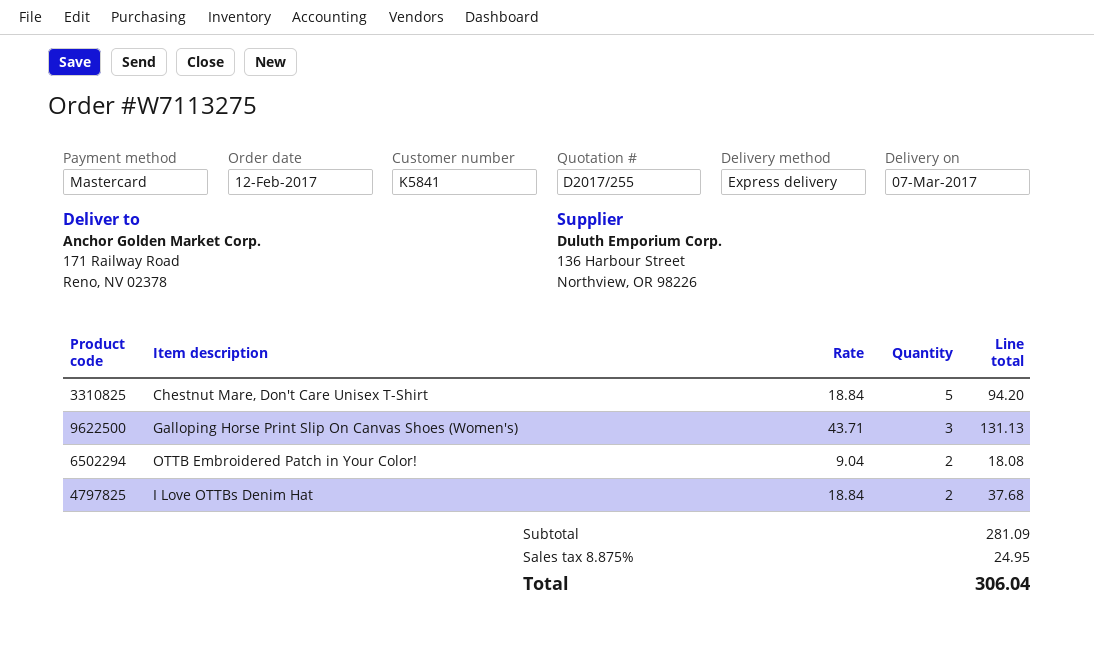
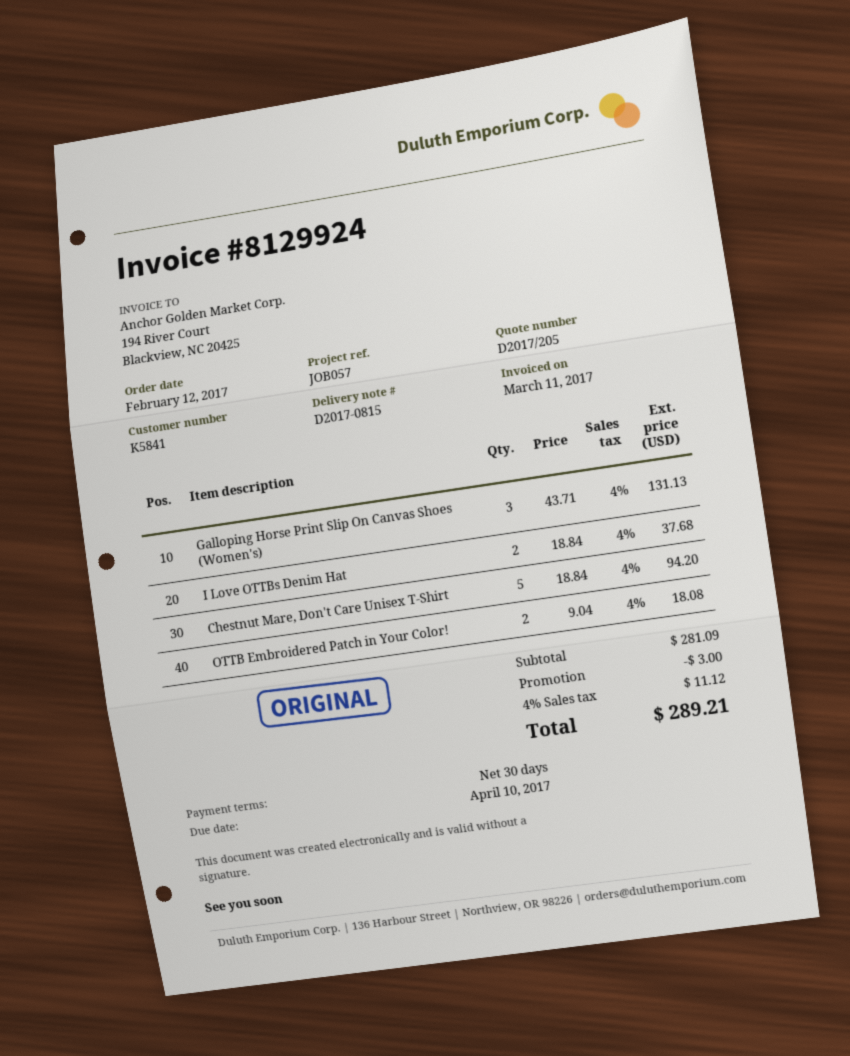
quote number: D2017/255 -> D2017/205
discount: none -> 3.00
tax: 8.875% = 24.95 -> 4% = 11.12
total: 306.04 -> 289.21

